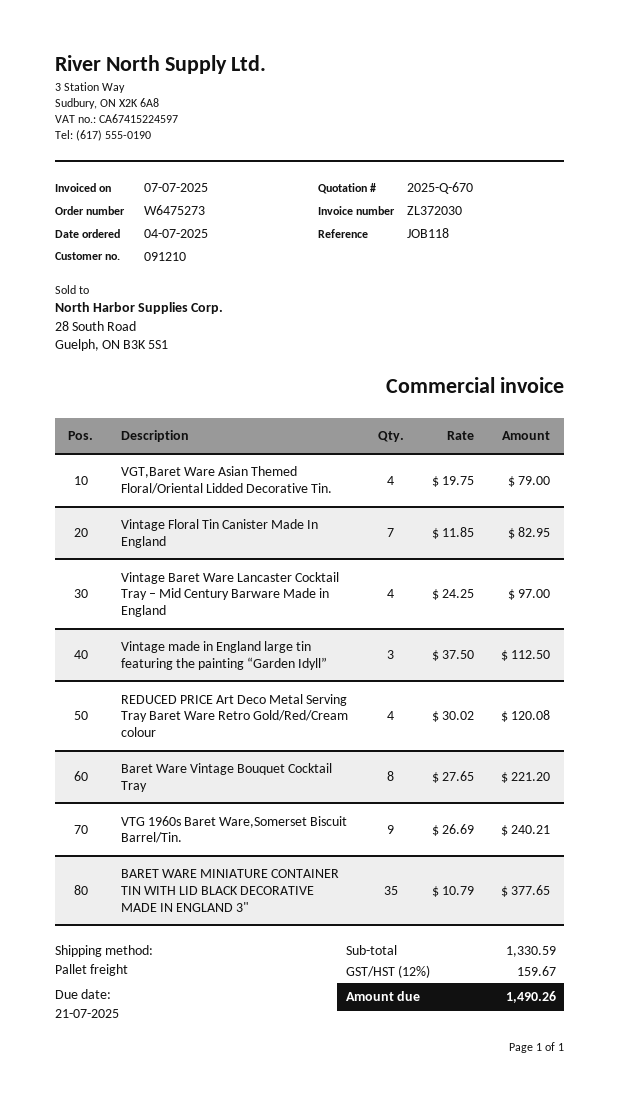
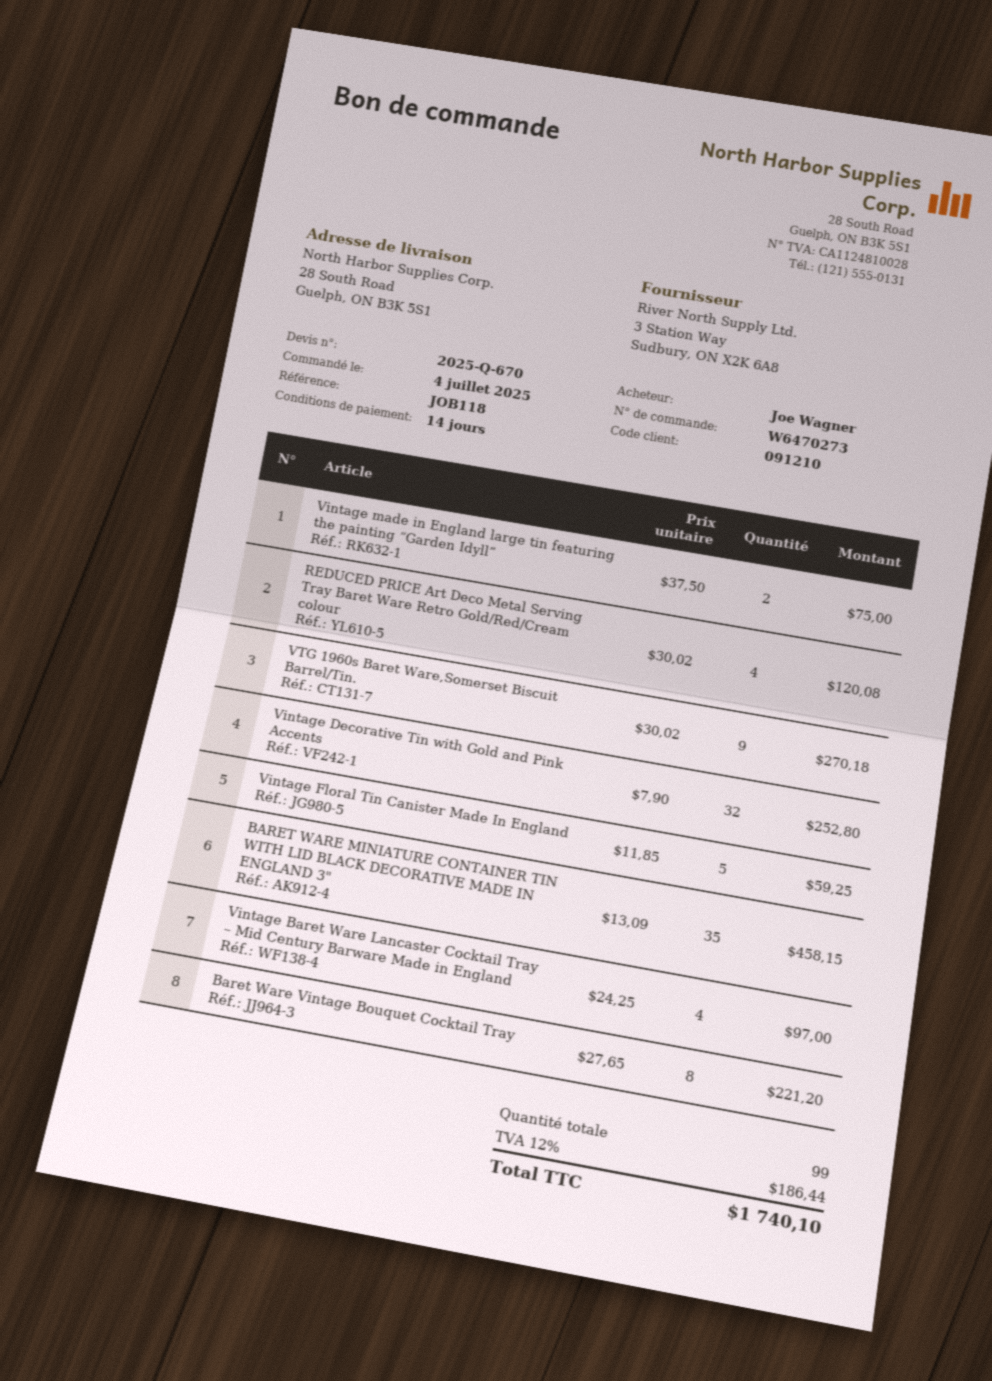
order number: W6475273 -> W6470273
VGT,Baret Ware Asian Themed Floral/Oriental Lidded Decorative Tin.: 4 x 19.75 = 79.00 -> none
Vintage Floral Tin Canister Made In England: 7 x 11.85 = 82.95 -> 5 x 11.85 = 59.25
Vintage made in England large tin featuring the painting “Garden Idyll”: 3 x 37.50 = 112.50 -> 2 x 37.50 = 75.00
VTG 1960s Baret Ware,Somerset Biscuit Barrel/Tin.: 9 x 26.69 = 240.21 -> 9 x 30.02 = 270.18
BARET WARE MINIATURE CONTAINER TIN WITH LID BLACK DECORATIVE MADE IN ENGLAND 3": 35 x 10.79 = 377.65 -> 35 x 13.09 = 458.15
Vintage Decorative Tin with Gold and Pink Accents: none -> 32 x 7.90 = 252.80
tax: 12% = 159.67 -> 12% = 186.44
total: 1490.26 -> 1740.10

